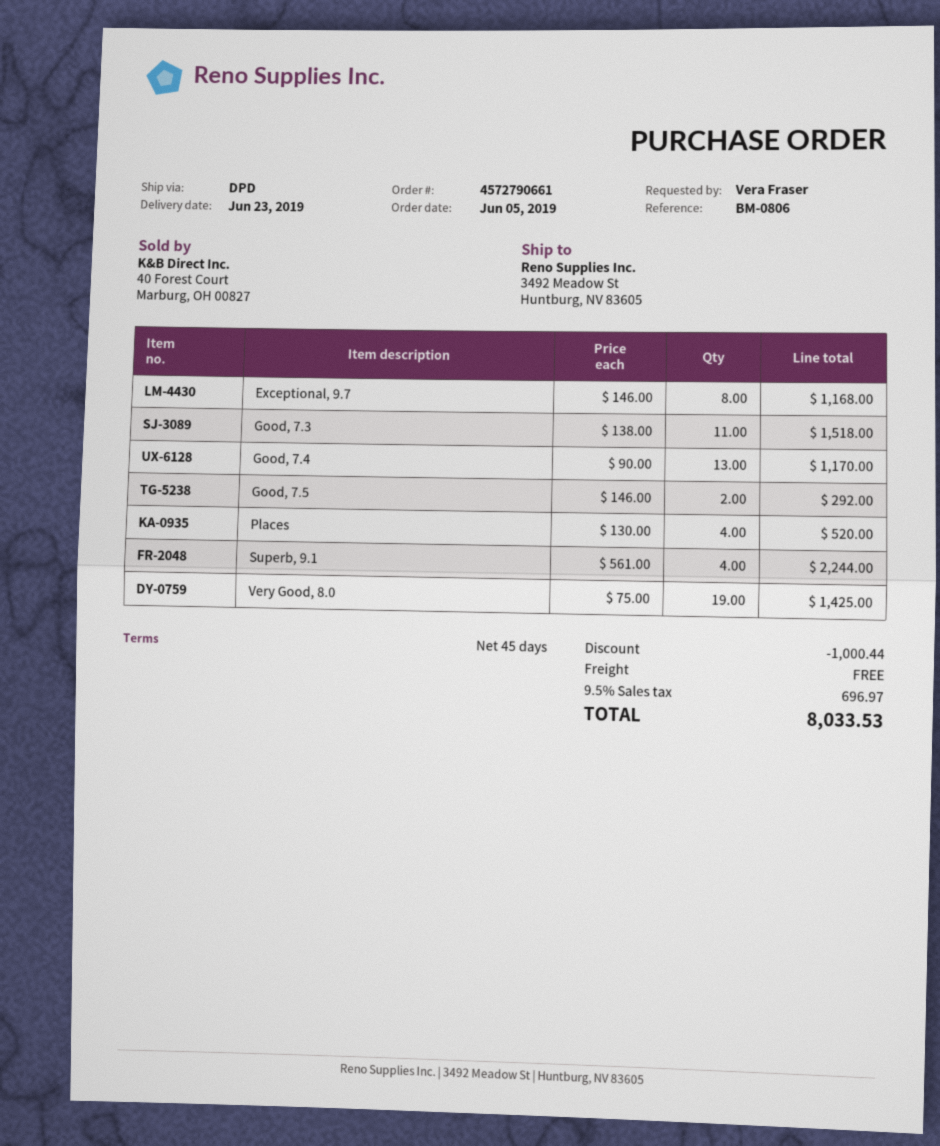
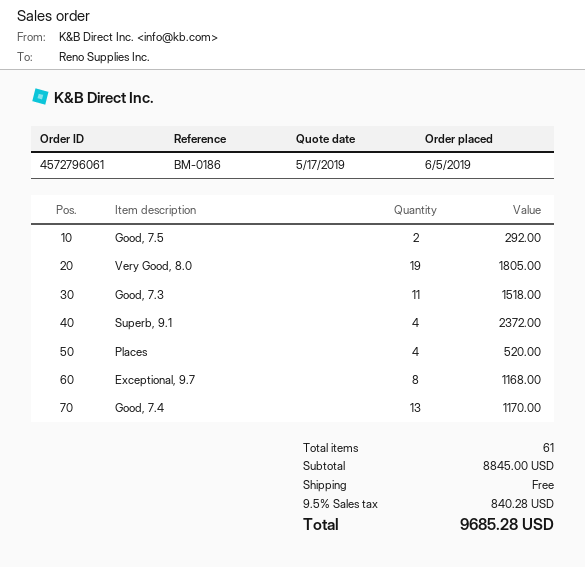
order number: 4572790661 -> 4572796061
reference: BM-0806 -> BM-0186
Superb, 9.1: 4 for 2244.00 -> 4 for 2372.00
Very Good, 8.0: 19 for 1425.00 -> 19 for 1805.00
discount: 1000.44 -> none
tax: 9.5% = 696.97 -> 9.5% = 840.28
total: 8033.53 -> 9685.28

